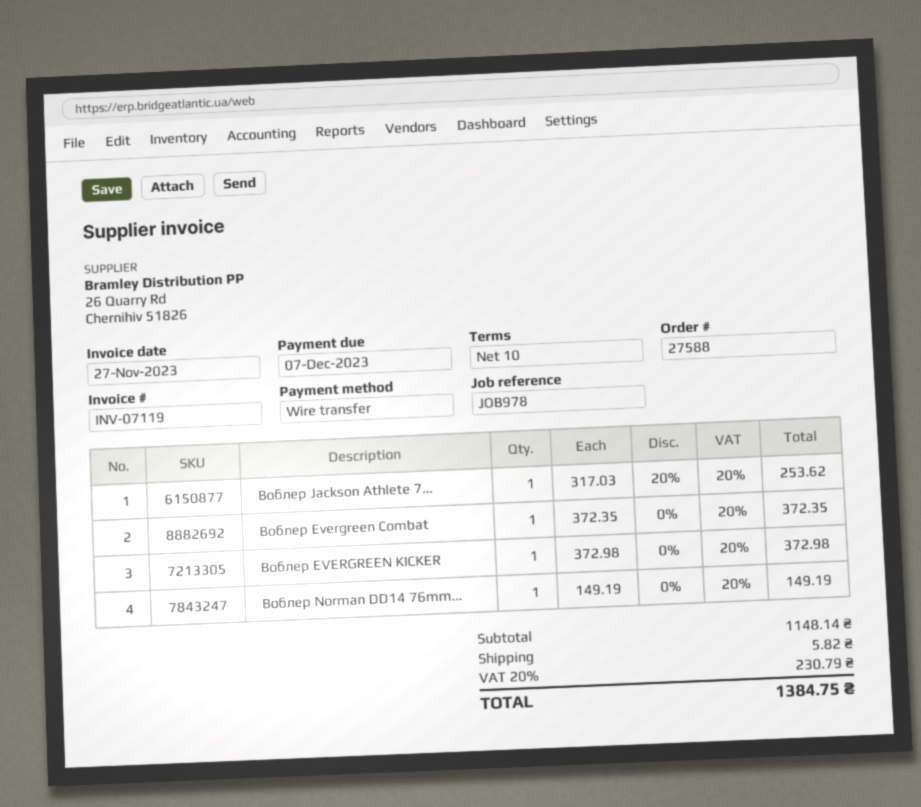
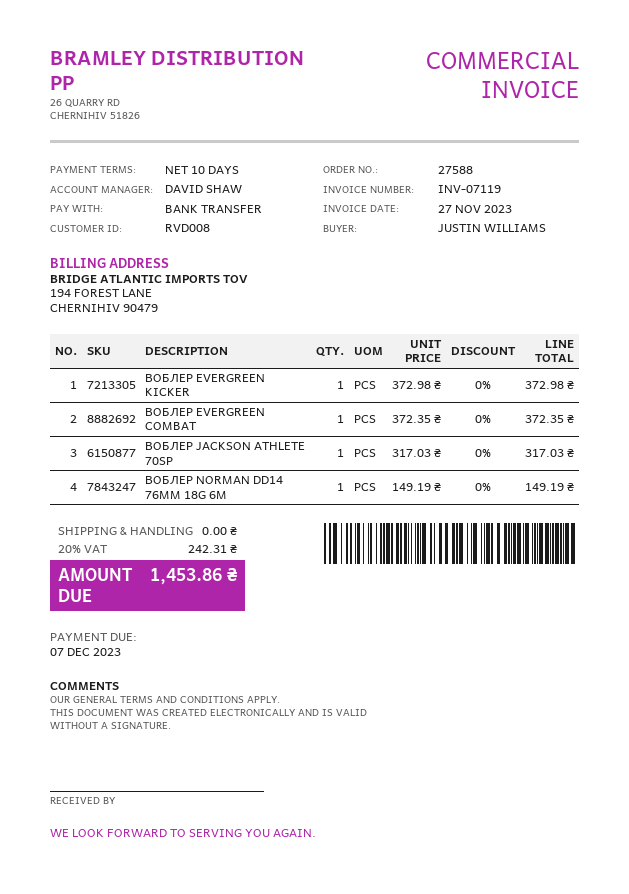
Воблер Jackson Athlete 7...: 1 x 317.03 - 20% = 253.62 -> 1 x 317.03 = 317.03
shipping: 5.82 -> 0.00
tax: 20% = 230.79 -> 20% = 242.31
total: 1384.75 -> 1453.86

